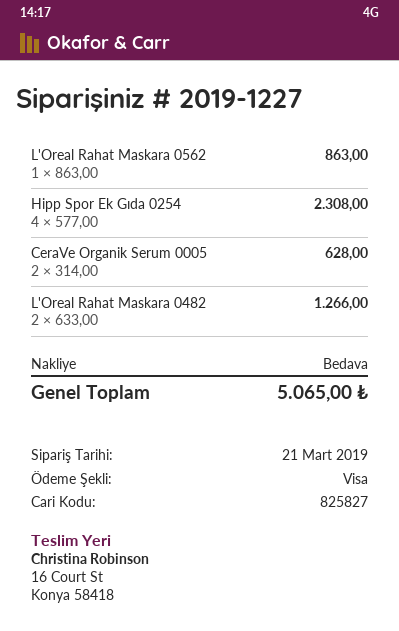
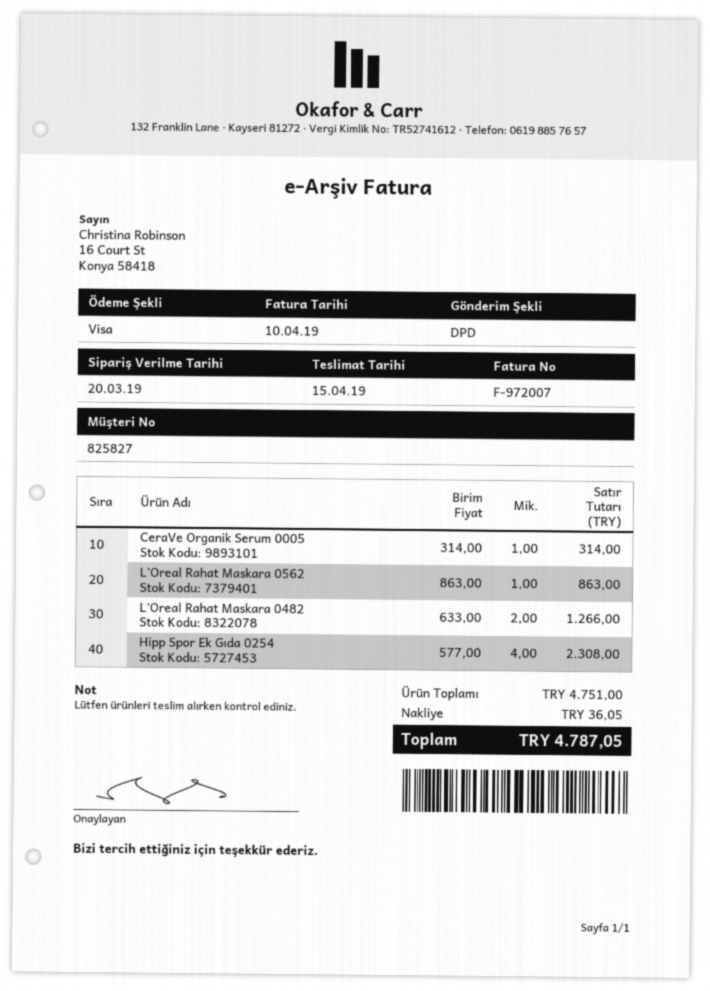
order date: 2019-03-21 -> 2019-03-20
CeraVe Organik Serum 0005: 2 x 314.00 = 628.00 -> 1 x 314.00 = 314.00
shipping: 0.00 -> 36.05
total: 5065.00 -> 4787.05

